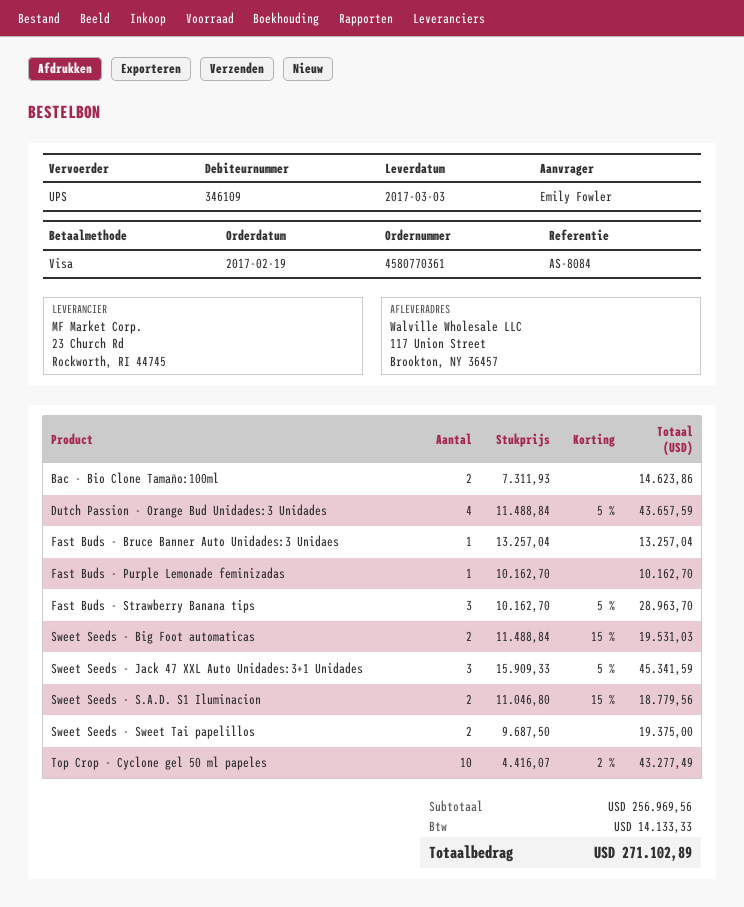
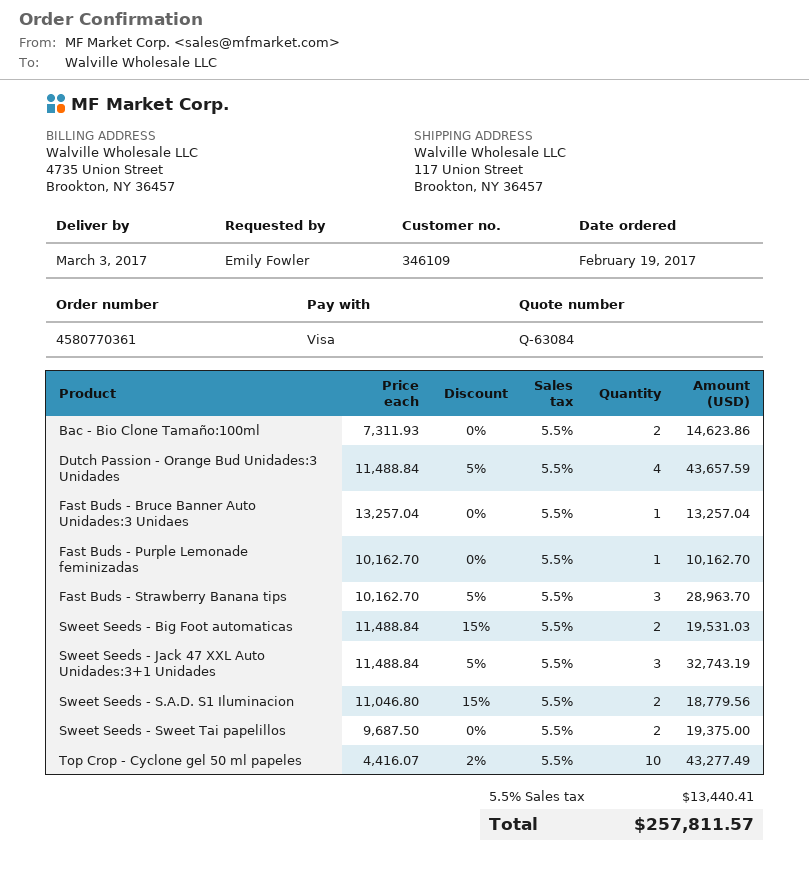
Sweet Seeds - Jack 47 XXL Auto Unidades:3+1 Unidades: 3 x 15909.33 - 5% = 45341.59 -> 3 x 11488.84 - 5% = 32743.19
tax: 14133.33 -> 13440.41
total: 271102.89 -> 257811.57

